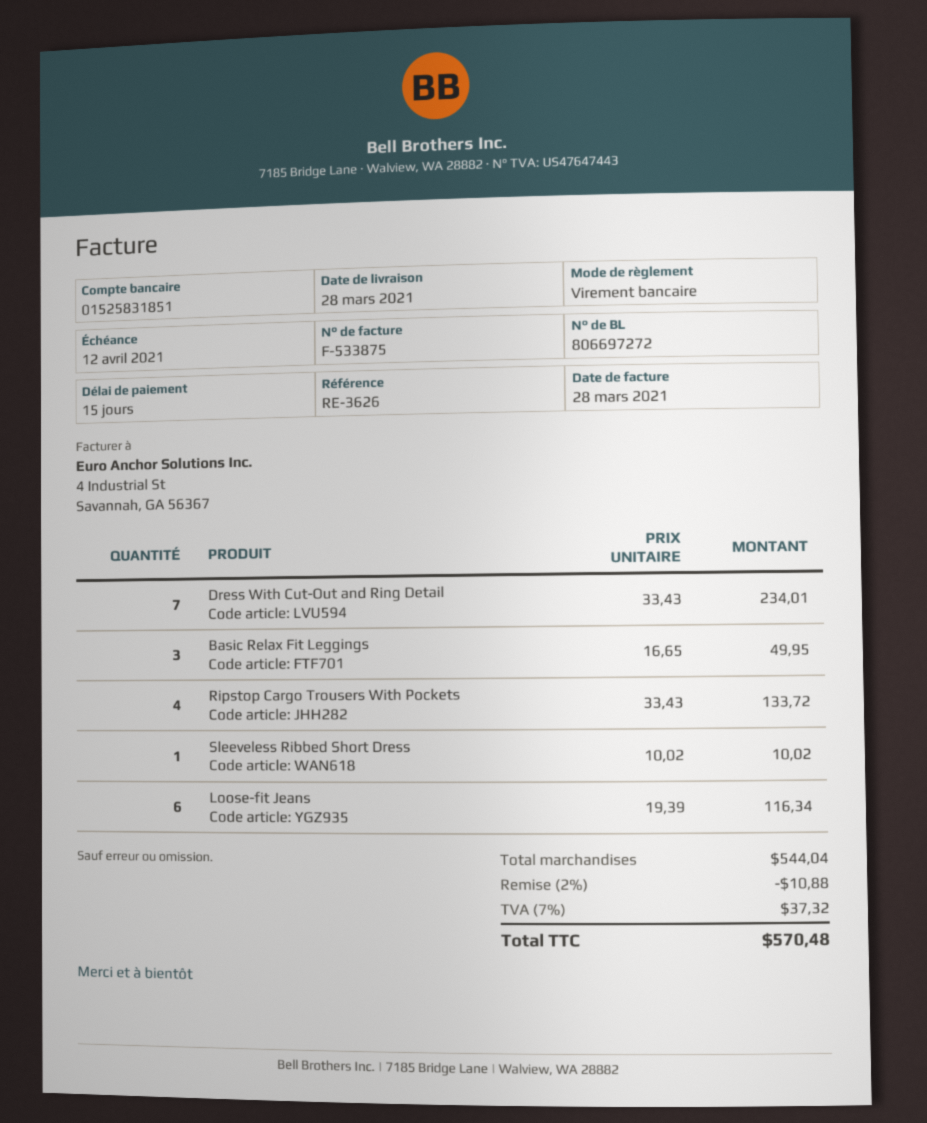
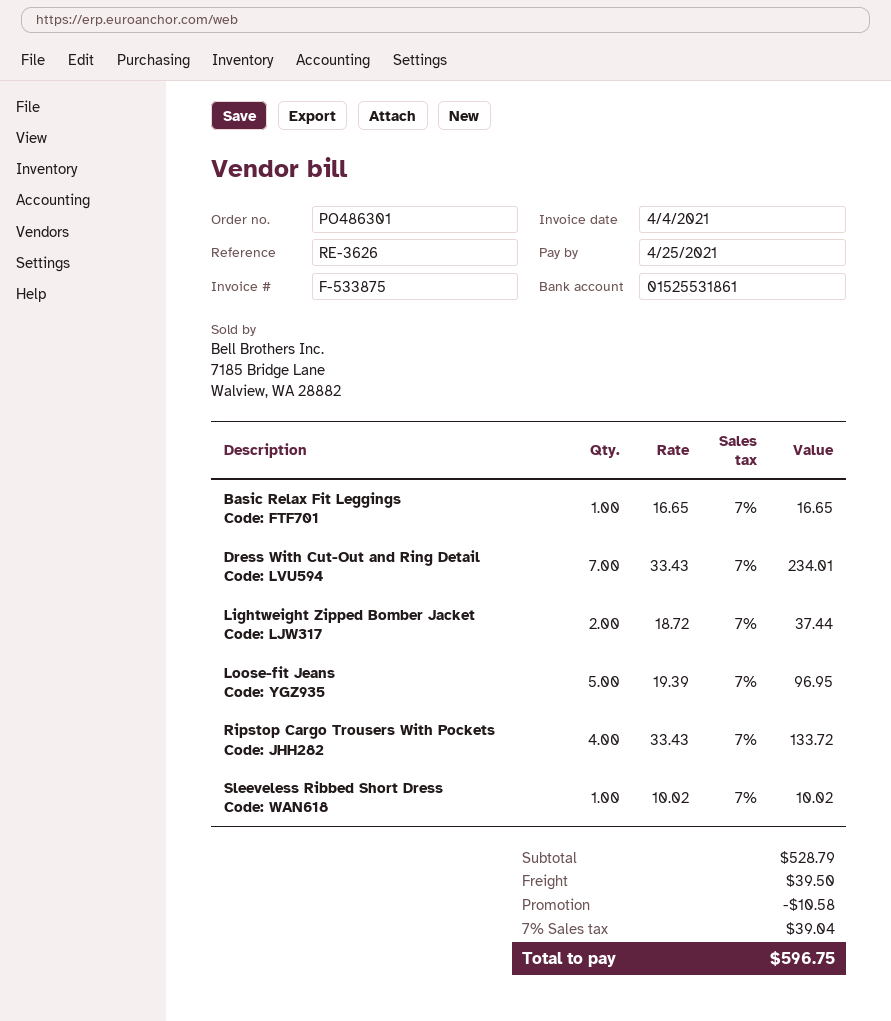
invoice date: 2021-03-28 -> 2021-04-04
due date: 2021-04-12 -> 2021-04-25
bank account: 01525831851 -> 01525531861
Basic Relax Fit Leggings: 3 x 16.65 = 49.95 -> 1 x 16.65 = 16.65
Loose-fit Jeans: 6 x 19.39 = 116.34 -> 5 x 19.39 = 96.95
Lightweight Zipped Bomber Jacket: none -> 2 x 18.72 = 37.44
subtotal: 544.04 -> 528.79
discount: 10.88 -> 10.58
shipping: none -> 39.50
tax: 7% = 37.32 -> 7% = 39.04
total: 570.48 -> 596.75

